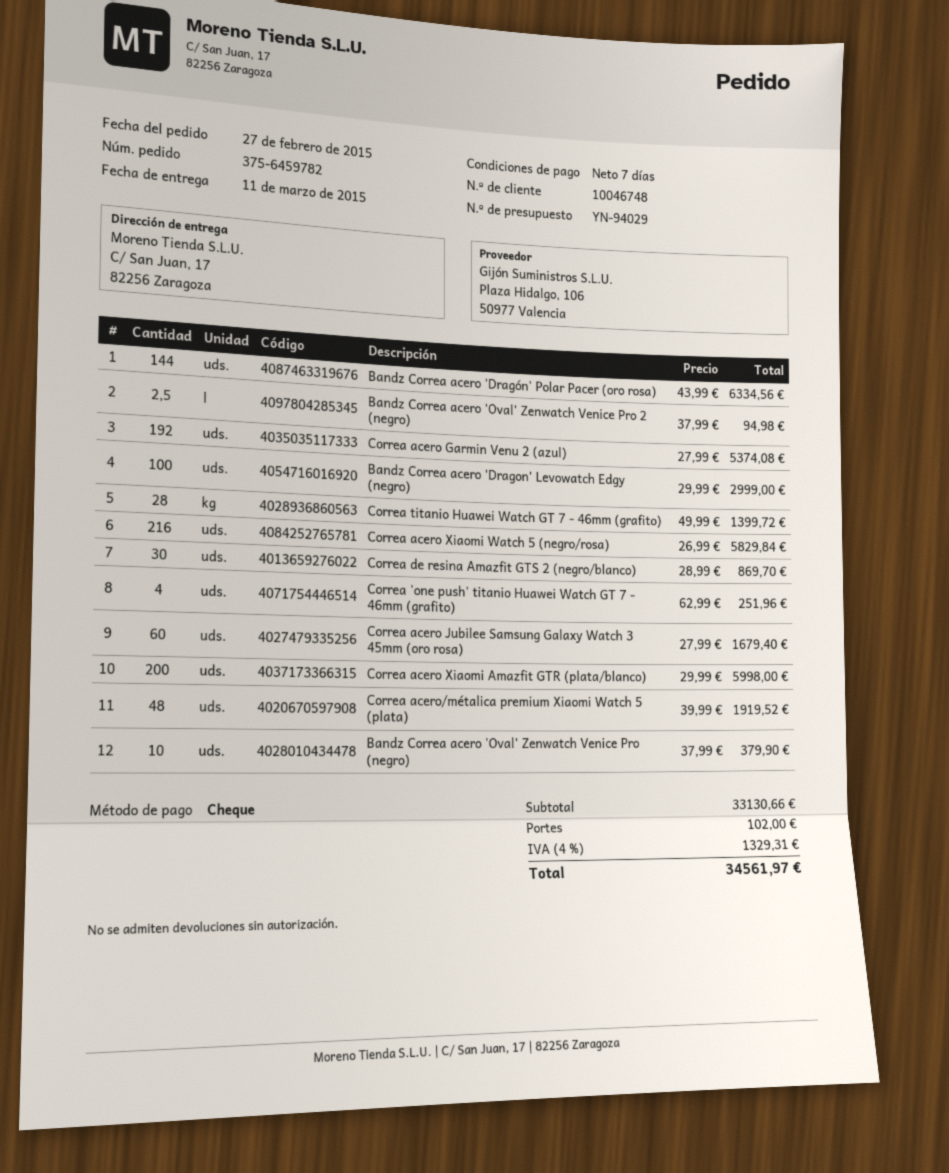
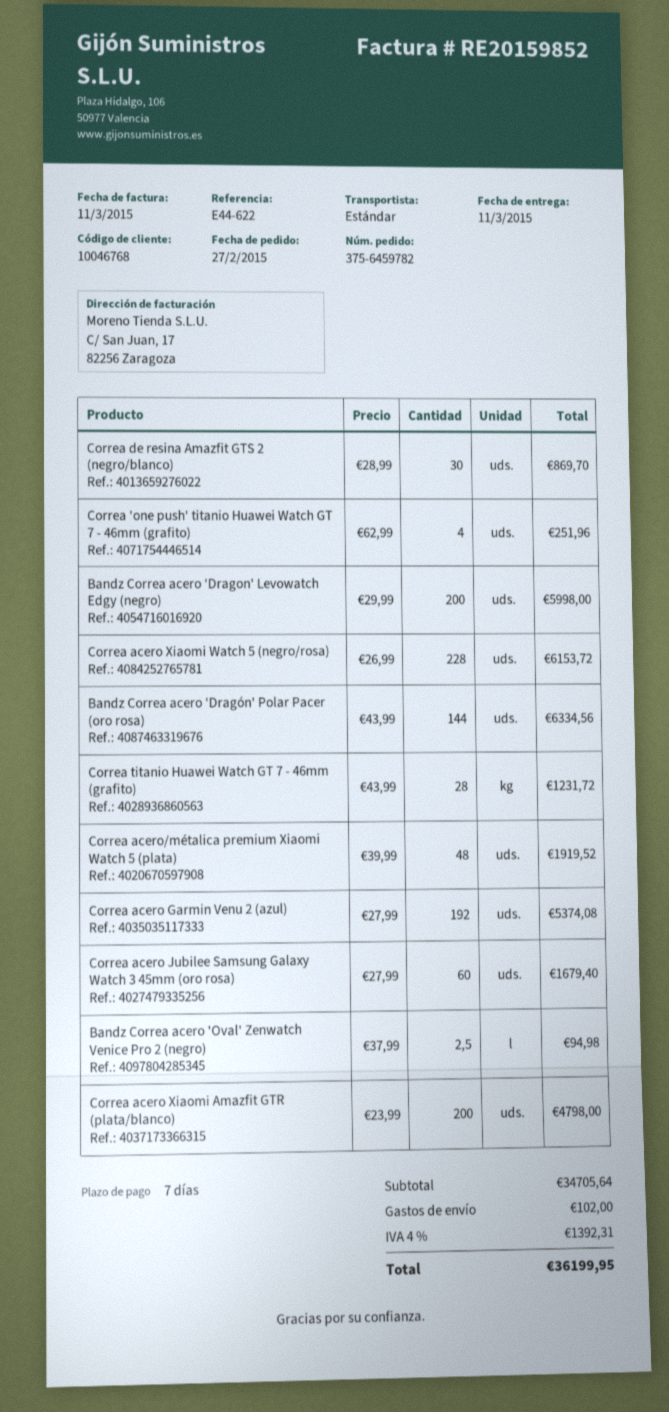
customer number: 10046748 -> 10046768
Bandz Correa acero 'Dragon' Levowatch Edgy (negro): 100 x 29.99 = 2999.00 -> 200 x 29.99 = 5998.00
Correa titanio Huawei Watch GT 7 - 46mm (grafito): 28 x 49.99 = 1399.72 -> 28 x 43.99 = 1231.72
Correa acero Xiaomi Watch 5 (negro/rosa): 216 x 26.99 = 5829.84 -> 228 x 26.99 = 6153.72
Correa acero Xiaomi Amazfit GTR (plata/blanco): 200 x 29.99 = 5998.00 -> 200 x 23.99 = 4798.00
Bandz Correa acero 'Oval' Zenwatch Venice Pro (negro): 10 x 37.99 = 379.90 -> none
subtotal: 33130.66 -> 34705.64
tax: 4% = 1329.31 -> 4% = 1392.31
total: 34561.97 -> 36199.95

